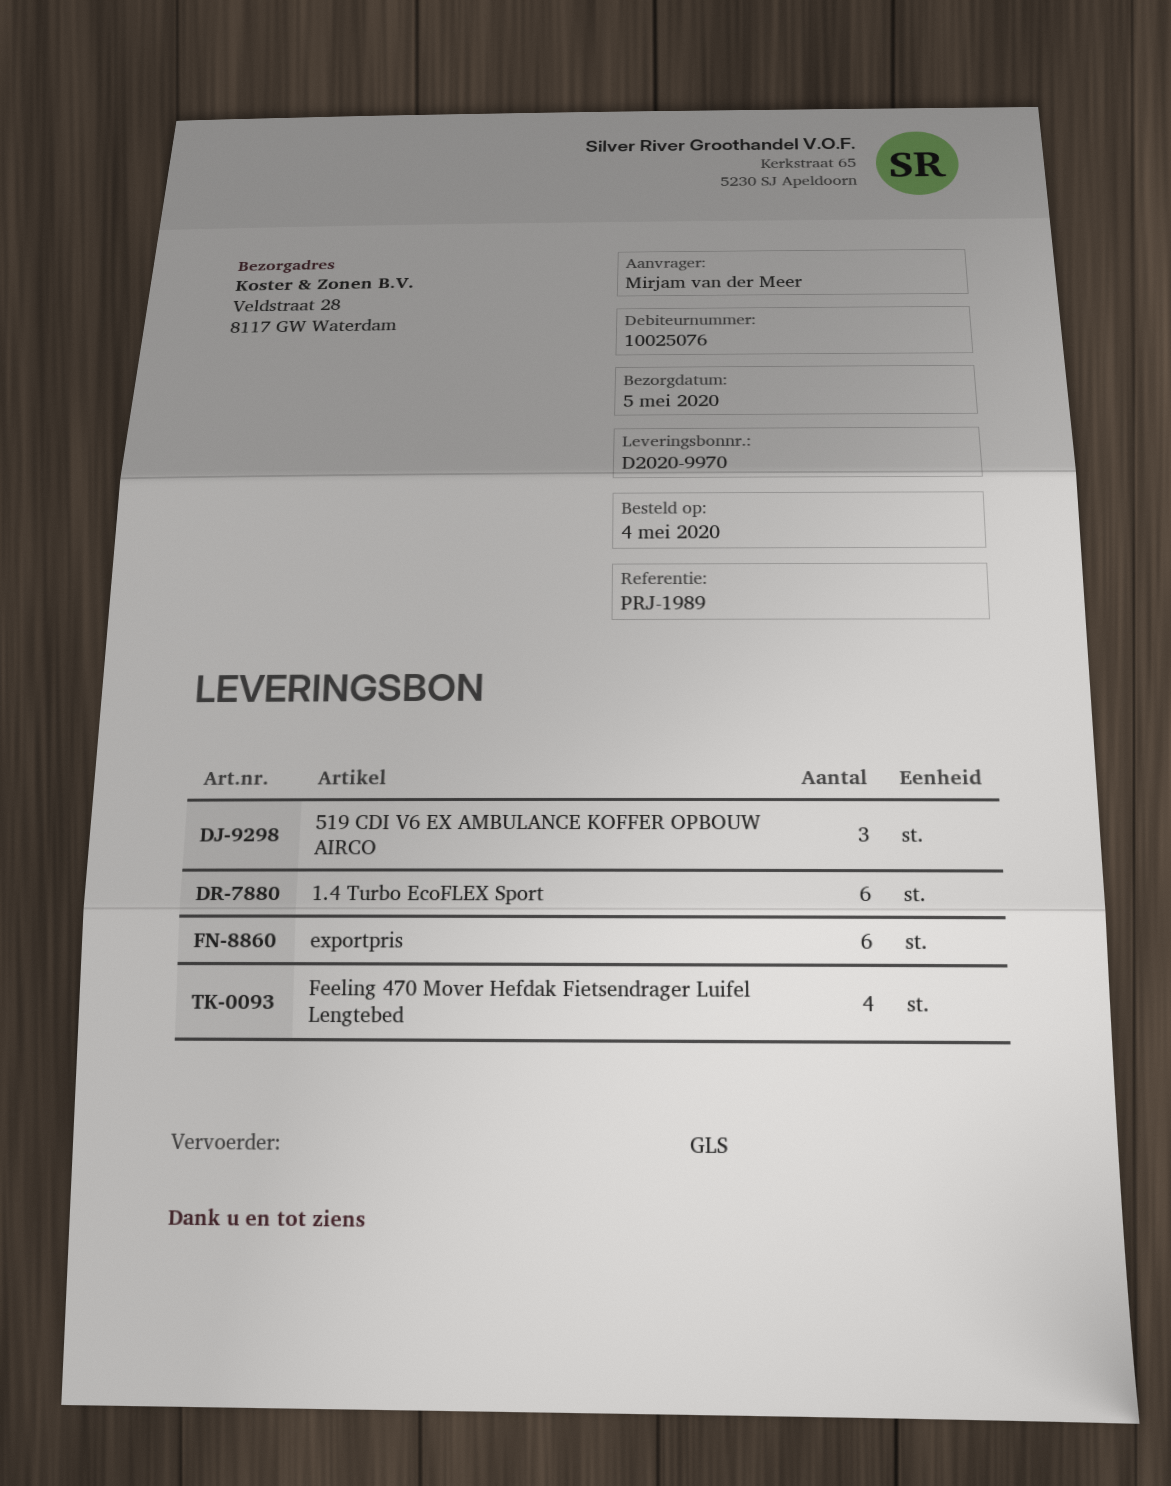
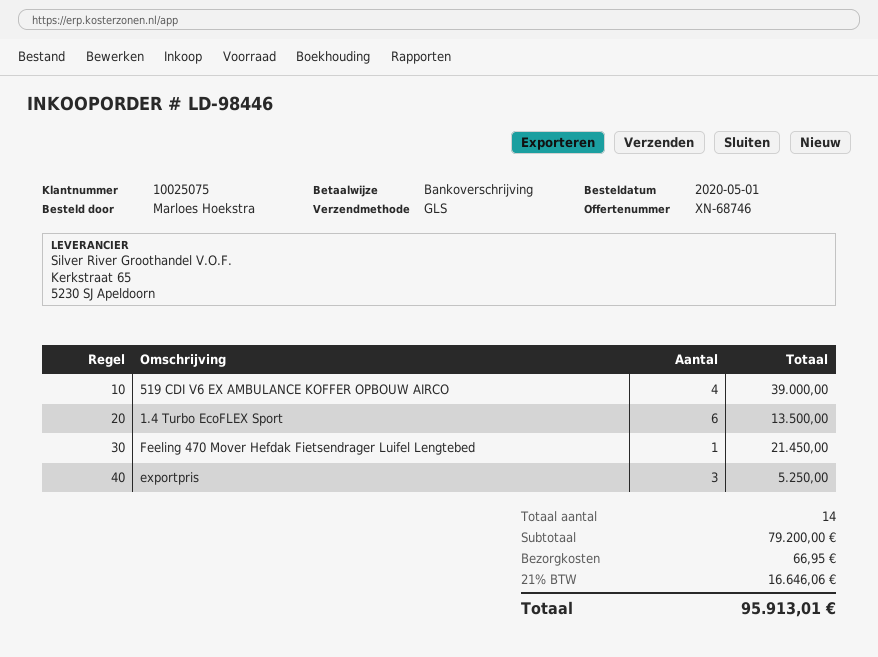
order date: 2020-05-04 -> 2020-05-01
customer number: 10025076 -> 10025075
ordered by: Mirjam van der Meer -> Marloes Hoekstra
519 CDI V6 EX AMBULANCE KOFFER OPBOUW AIRCO: 3 -> 4
exportpris: 6 -> 3
Feeling 470 Mover Hefdak Fietsendrager Luifel Lengtebed: 4 -> 1

